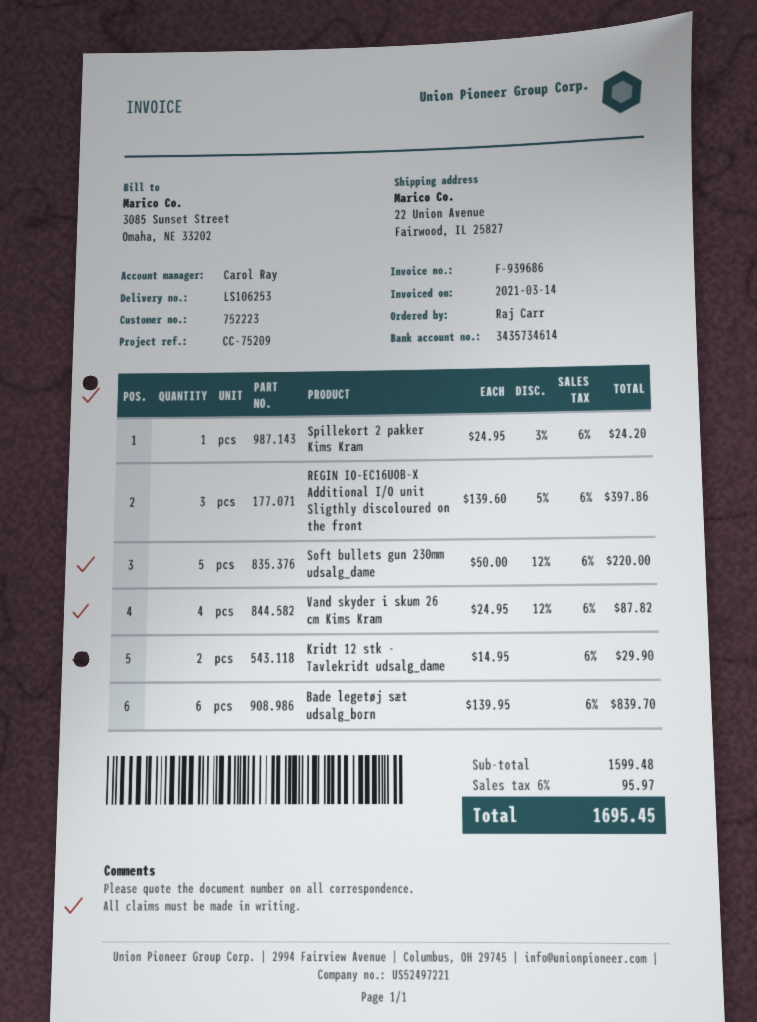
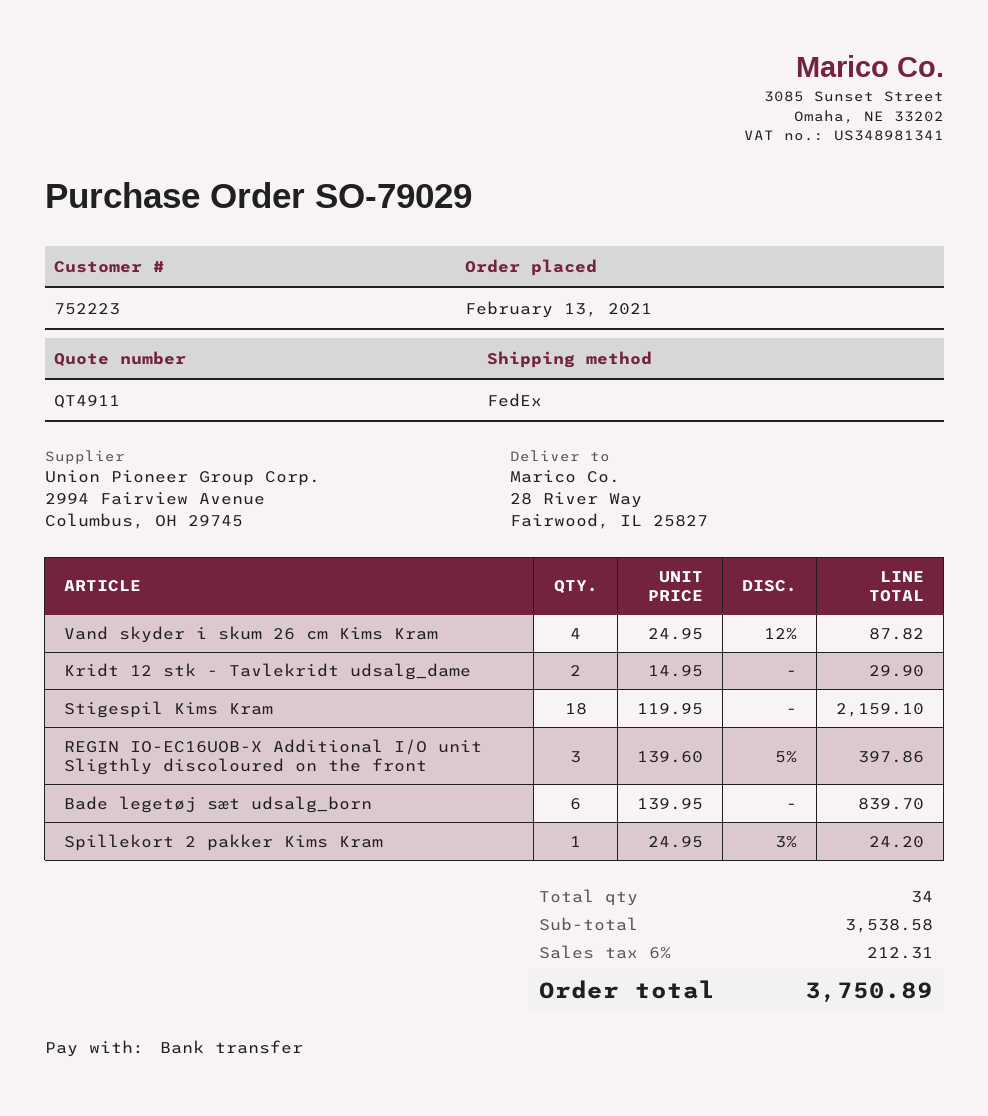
ship to: 22 Union Avenue, Fairwood, IL 25827 -> 28 River Way, Fairwood, IL 25827
Soft bullets gun 230mm udsalg_dame: 5 x 50.00 - 12% = 220.00 -> none
Stigespil Kims Kram: none -> 18 x 119.95 = 2159.10
subtotal: 1599.48 -> 3538.58
tax: 6% = 95.97 -> 6% = 212.31
total: 1695.45 -> 3750.89

